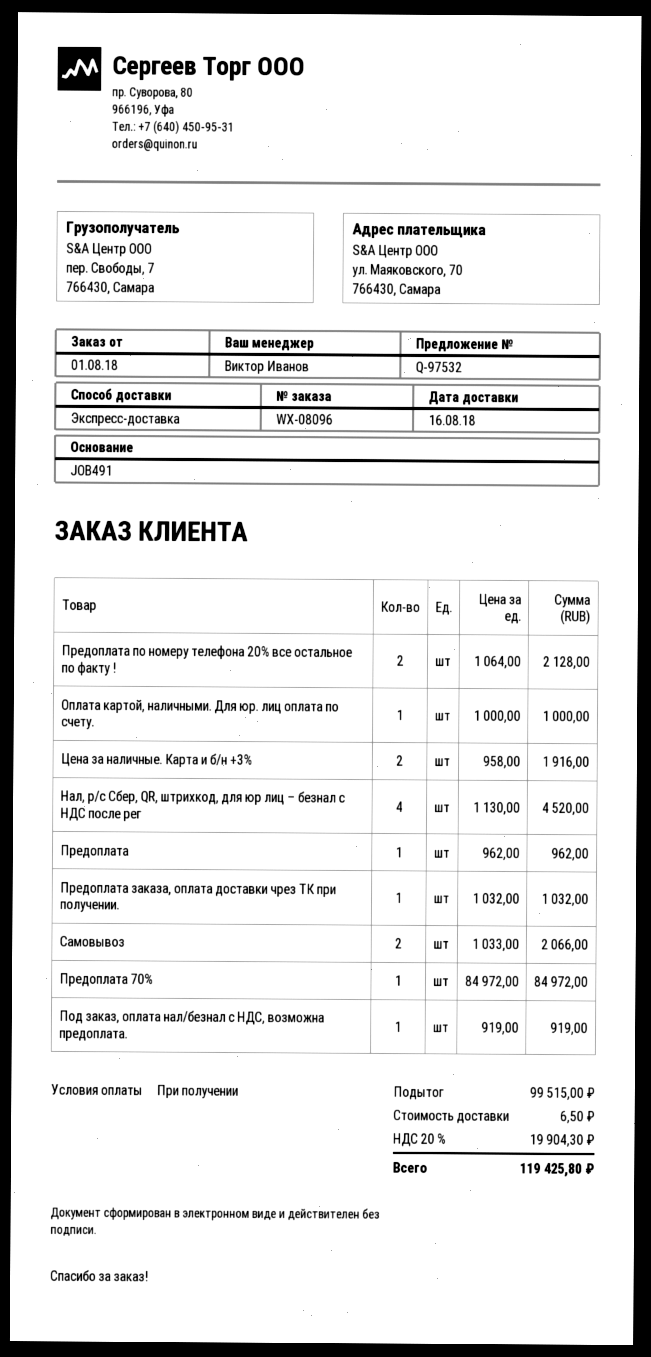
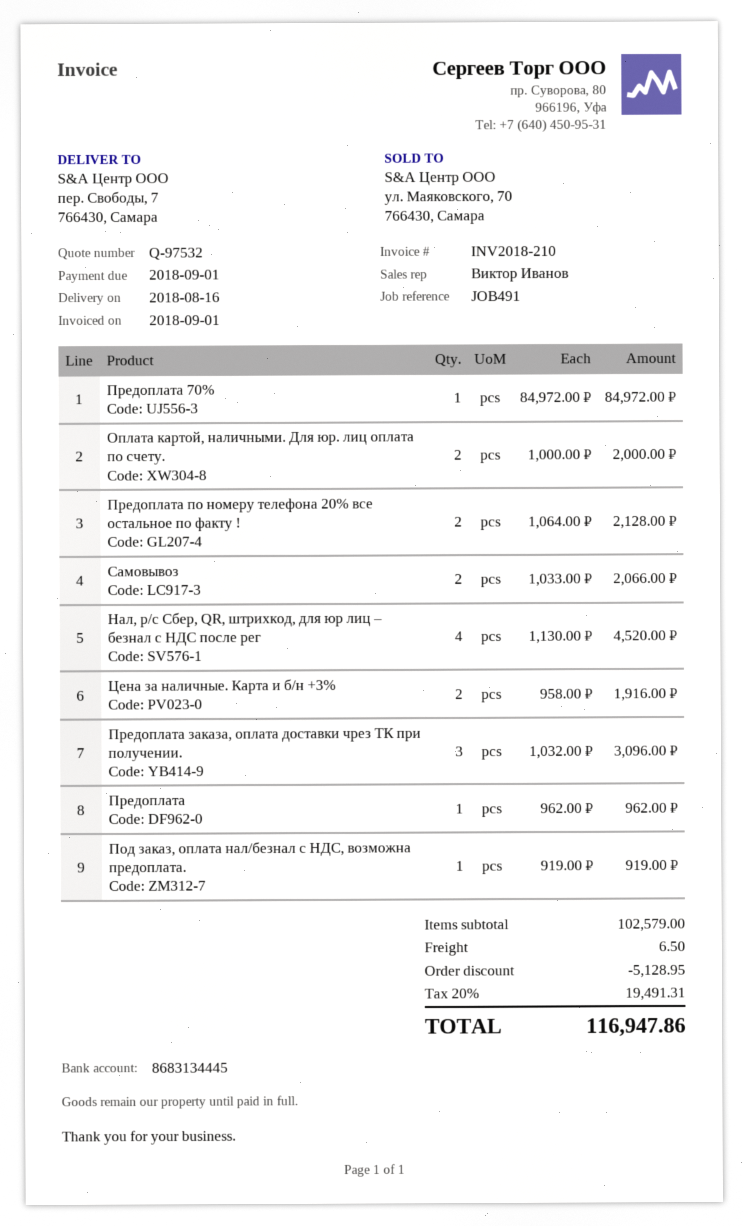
Оплата картой, наличными. Для юр. лиц оплата по счету.: 1 x 1000.00 = 1000.00 -> 2 x 1000.00 = 2000.00
Предоплата заказа, оплата доставки чрез ТК при получении.: 1 x 1032.00 = 1032.00 -> 3 x 1032.00 = 3096.00
subtotal: 99515.00 -> 102579.00
discount: none -> 5128.95
tax: 20% = 19904.30 -> 20% = 19491.31
total: 119425.80 -> 116947.86

